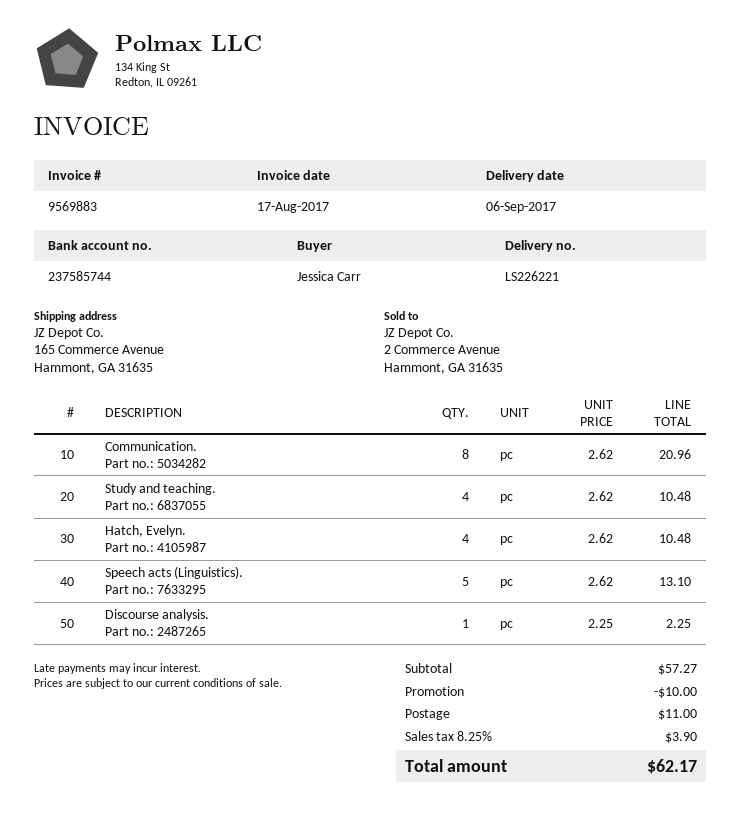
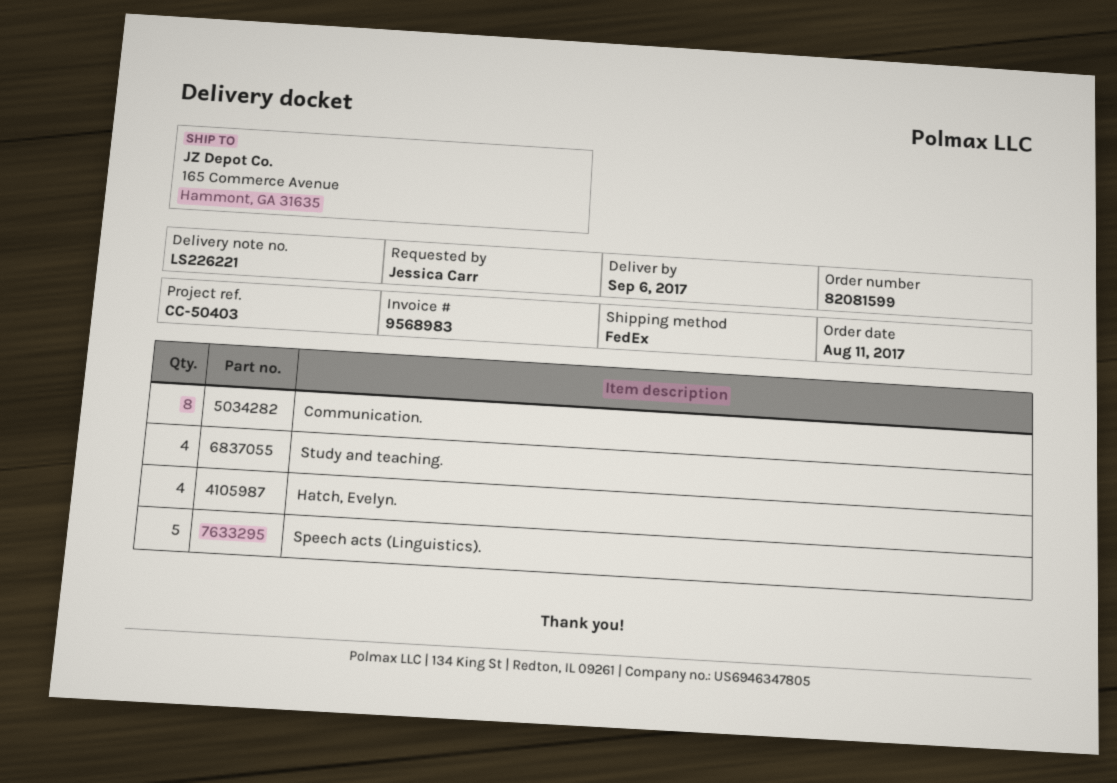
invoice number: 9569883 -> 9568983
Discourse analysis.: 1 -> none

